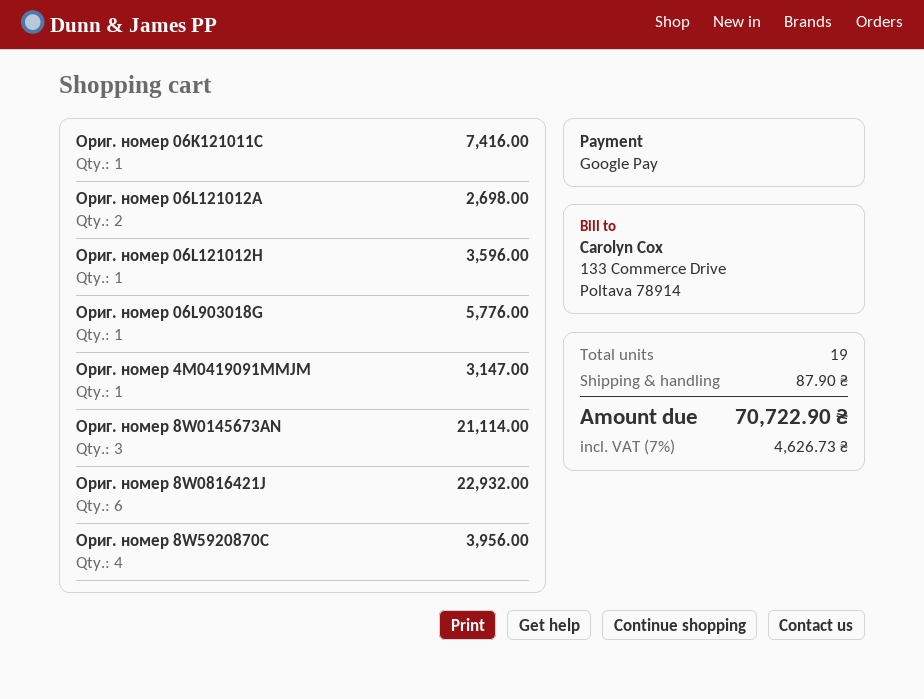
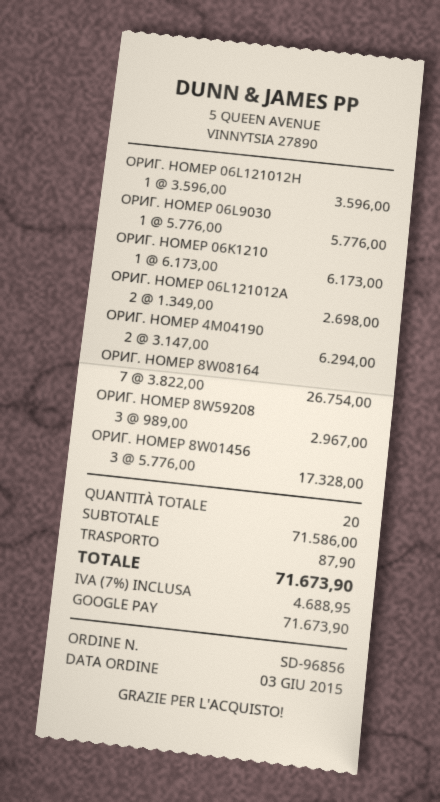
Ориг. номер 06K121011C: 1 for 7416.00 -> 1 for 6173.00
Ориг. номер 4M0419091MMJM: 1 for 3147.00 -> 2 for 6294.00
Ориг. номер 8W0145673AN: 3 for 21114.00 -> 3 for 17328.00
Ориг. номер 8W0816421J: 6 for 22932.00 -> 7 for 26754.00
Ориг. номер 8W5920870C: 4 for 3956.00 -> 3 for 2967.00
total quantity: 19 -> 20
tax: 7% = 4626.73 -> 7% = 4688.95
total: 70722.90 -> 71673.90

